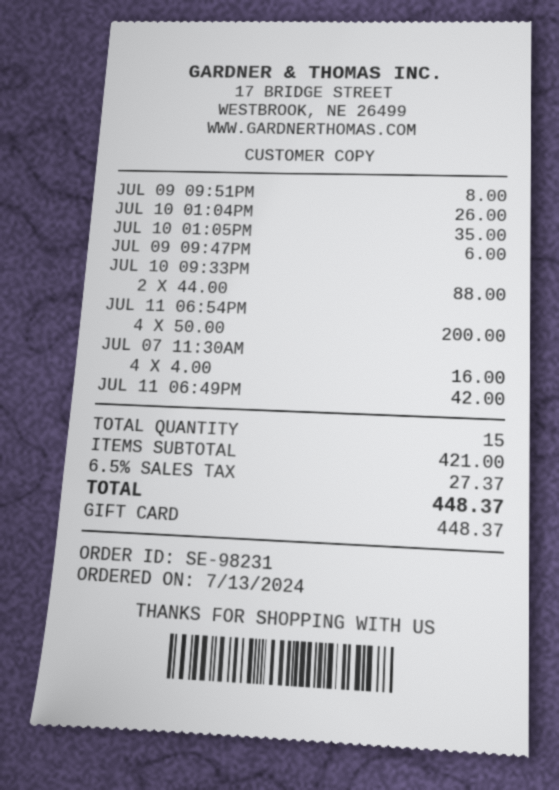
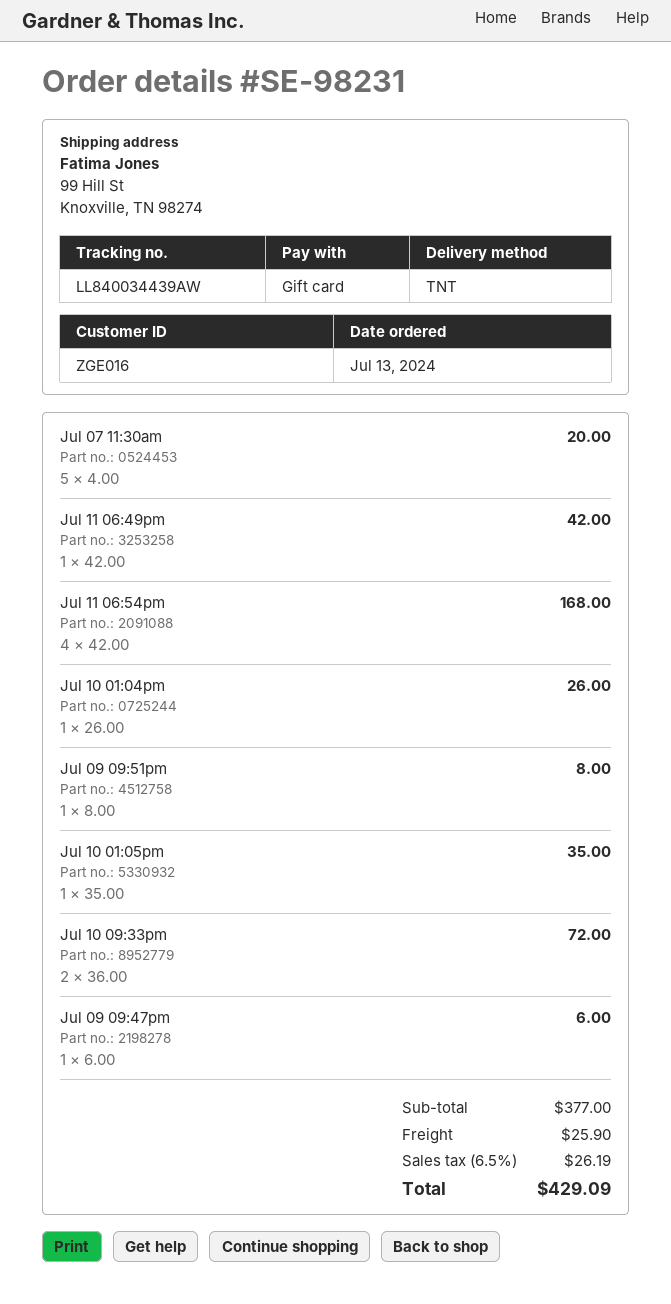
JUL 10 09:33PM: 2 x 44.00 = 88.00 -> 2 x 36.00 = 72.00
JUL 11 06:54PM: 4 x 50.00 = 200.00 -> 4 x 42.00 = 168.00
JUL 07 11:30AM: 4 x 4.00 = 16.00 -> 5 x 4.00 = 20.00
subtotal: 421.00 -> 377.00
shipping: none -> 25.90
tax: 6.5% = 27.37 -> 6.5% = 26.19
total: 448.37 -> 429.09

